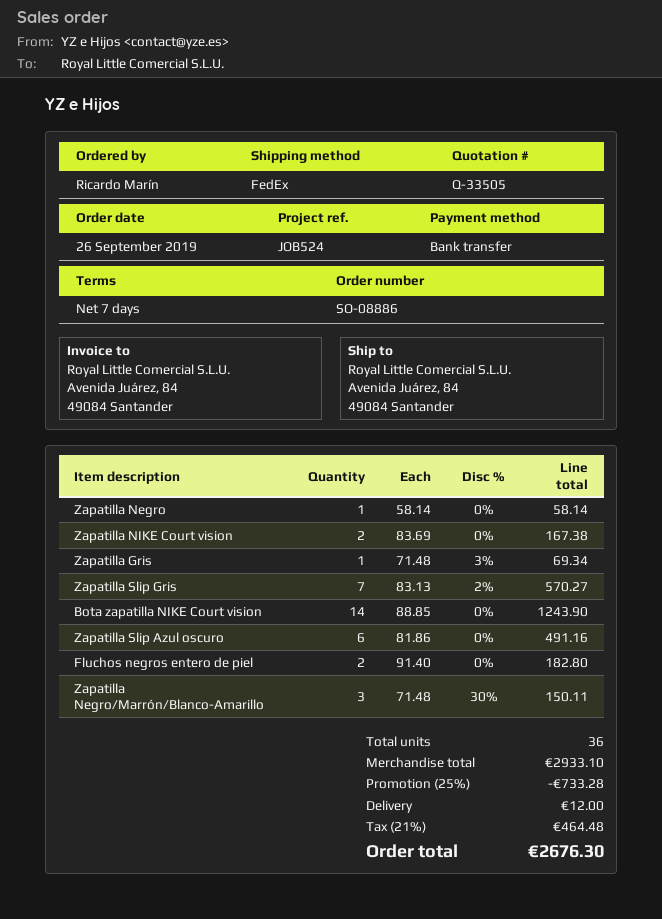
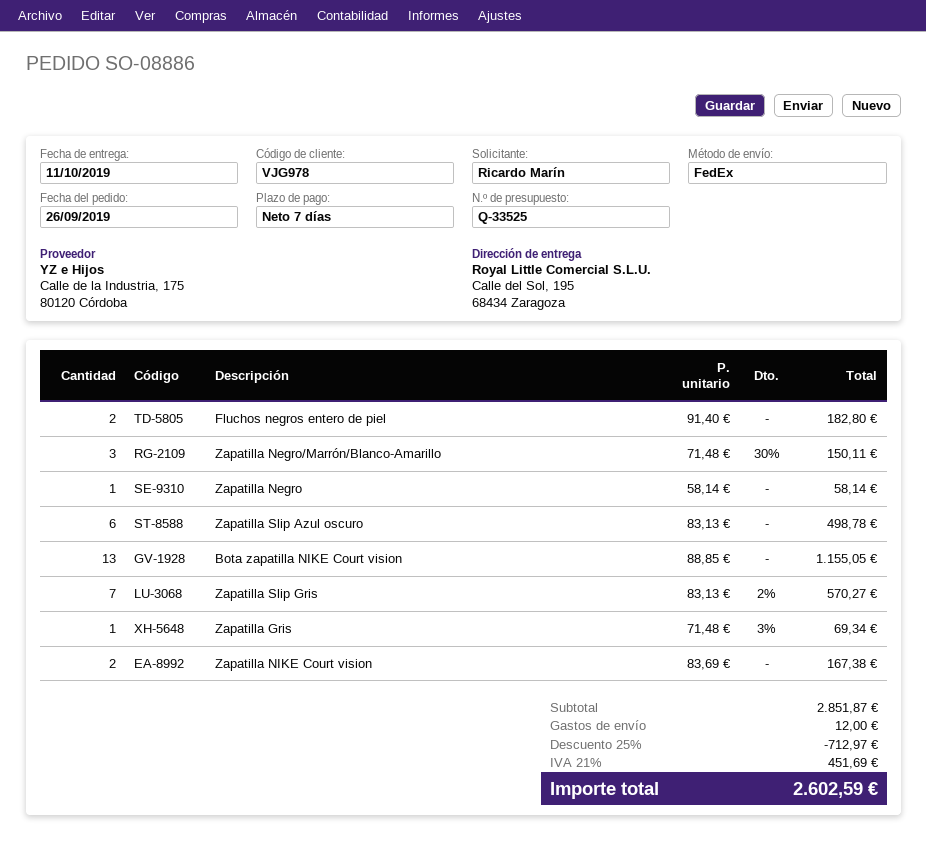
quote number: Q-33505 -> Q-33525
ship to: Avenida Juárez, 84, 49084 Santander -> Calle del Sol, 195, 68434 Zaragoza
Bota zapatilla NIKE Court vision: 14 x 88.85 = 1243.90 -> 13 x 88.85 = 1155.05
Zapatilla Slip Azul oscuro: 6 x 81.86 = 491.16 -> 6 x 83.13 = 498.78
subtotal: 2933.10 -> 2851.87
discount: 25% = 733.28 -> 25% = 712.97
tax: 21% = 464.48 -> 21% = 451.69
total: 2676.30 -> 2602.59

